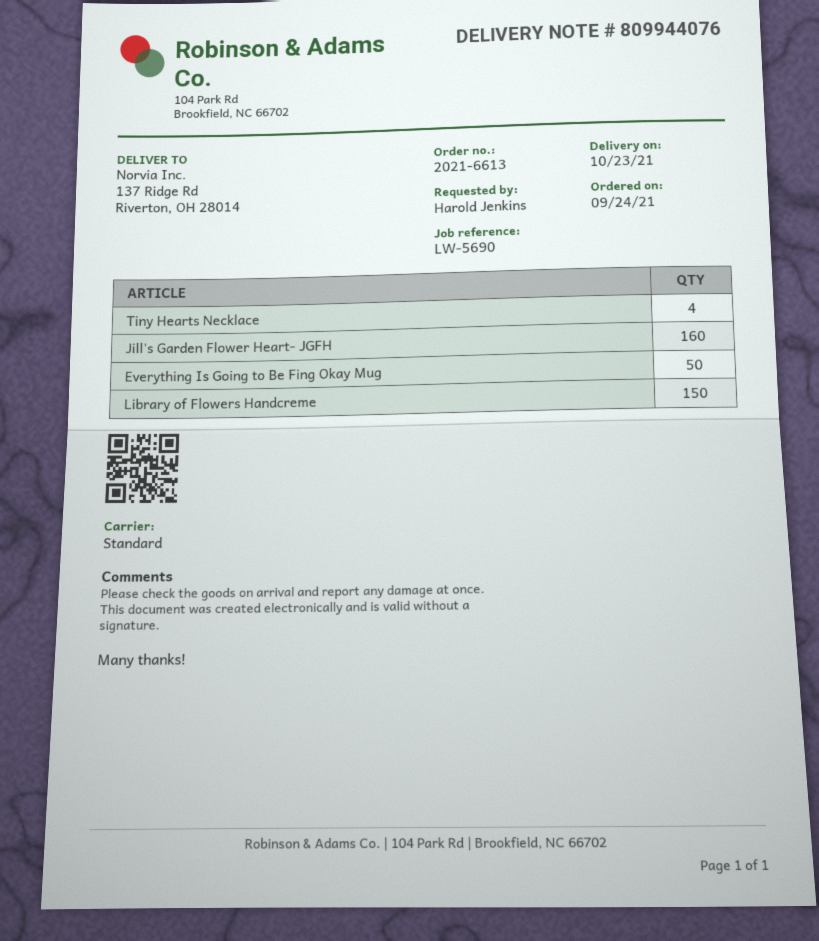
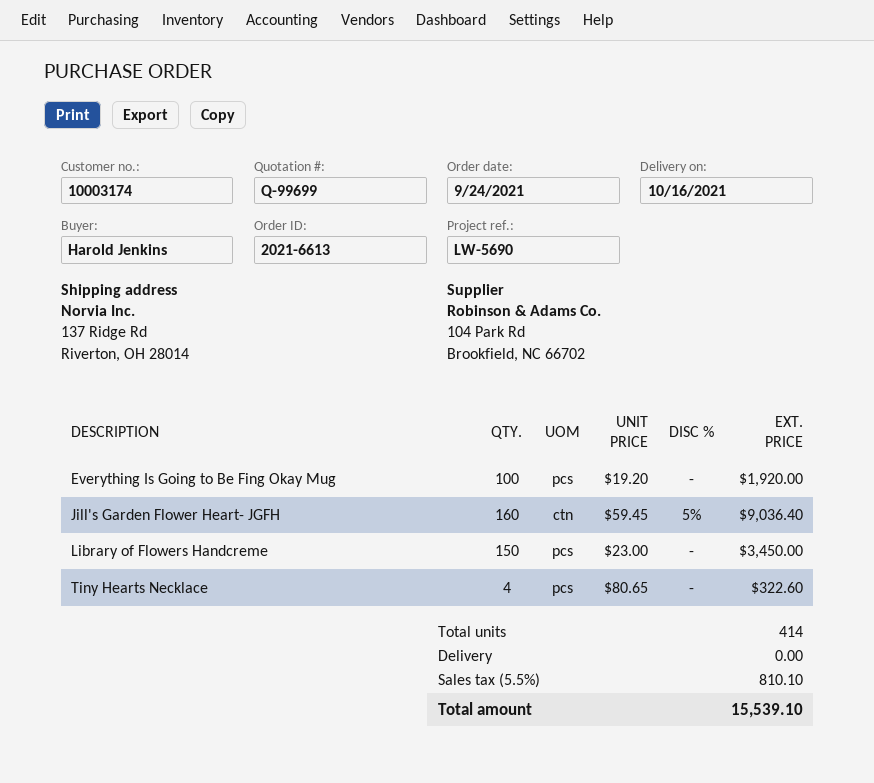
delivery date: 2021-10-23 -> 2021-10-16
Everything Is Going to Be Fing Okay Mug: 50 -> 100

